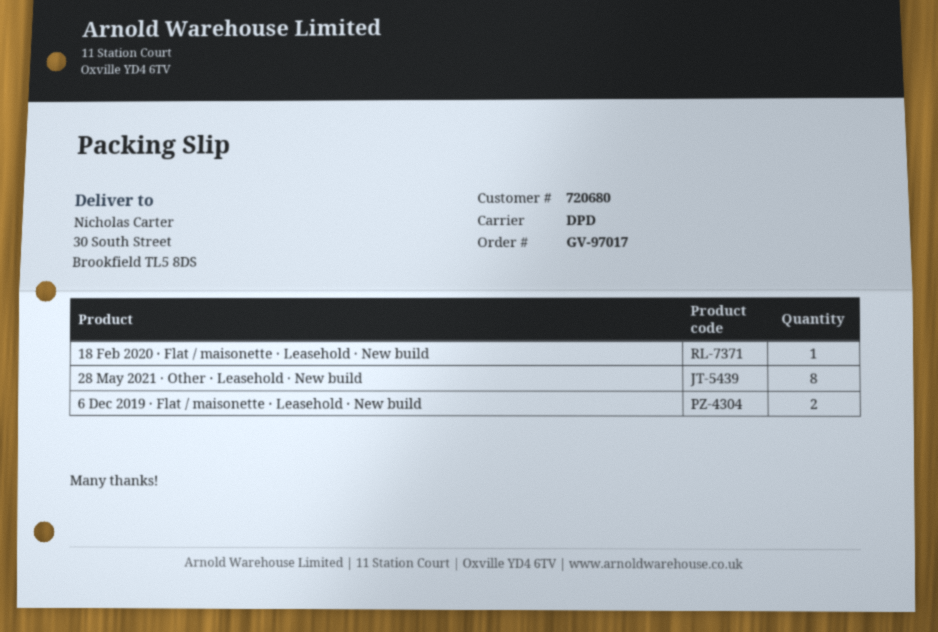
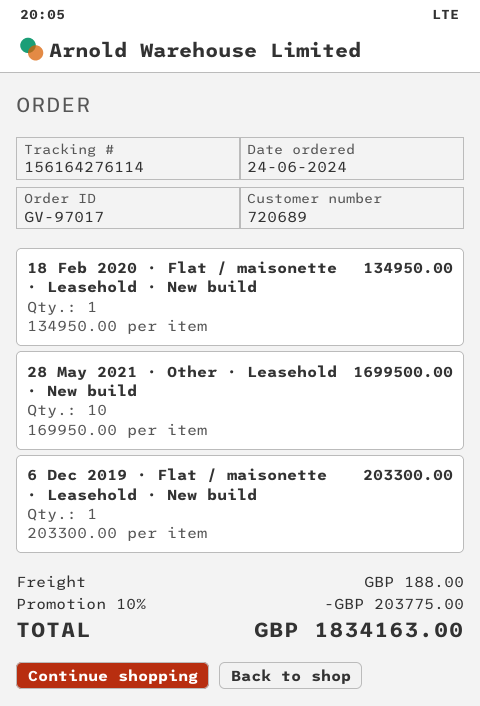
customer number: 720680 -> 720689
28 May 2021 · Other · Leasehold · New build: 8 -> 10
6 Dec 2019 · Flat / maisonette · Leasehold · New build: 2 -> 1

